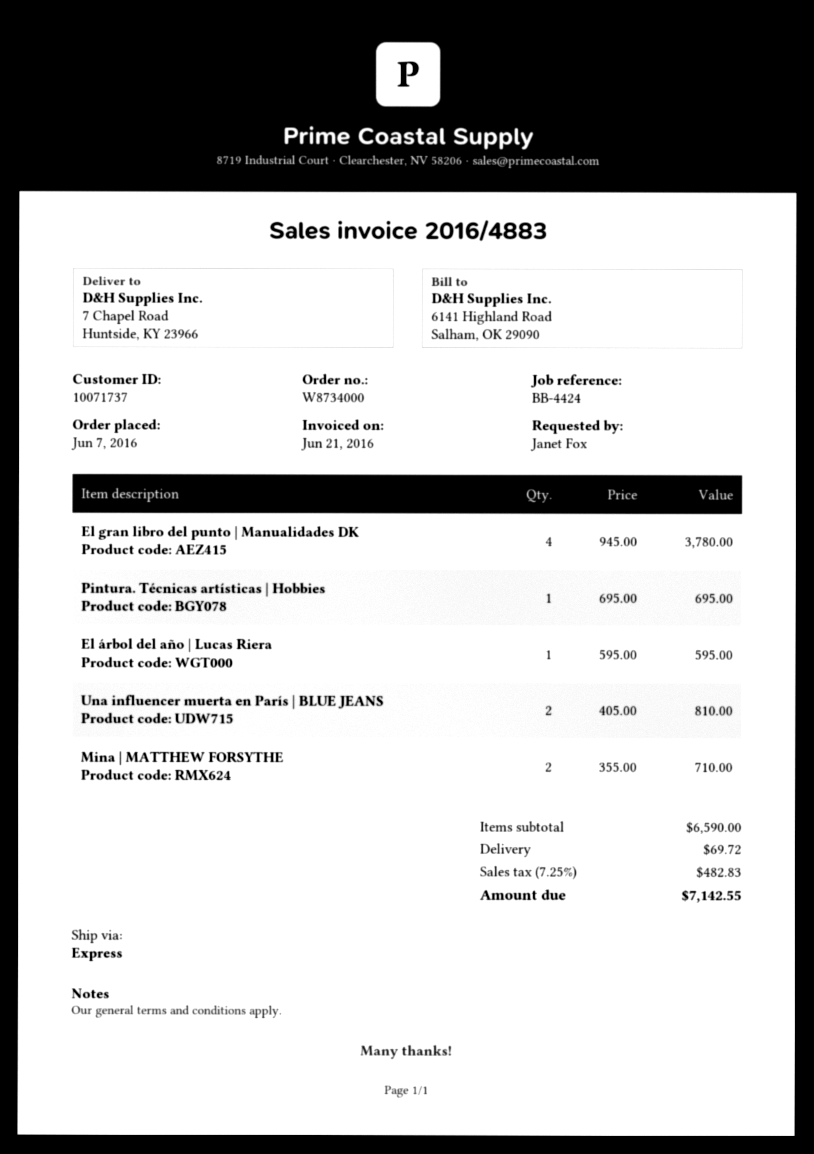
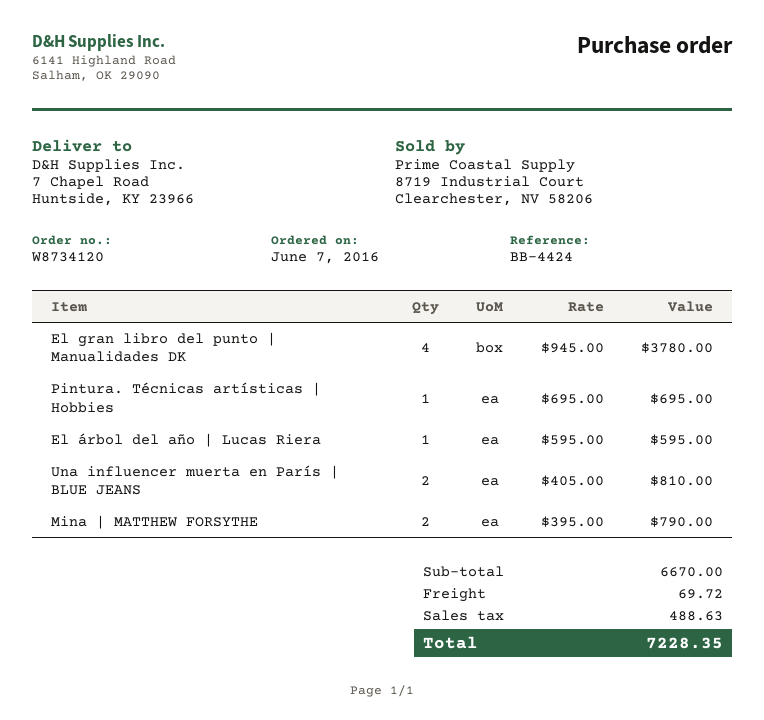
order number: W8734000 -> W8734120
Mina | MATTHEW FORSYTHE: 2 x 355.00 = 710.00 -> 2 x 395.00 = 790.00
subtotal: 6590.00 -> 6670.00
tax: 482.83 -> 488.63
total: 7142.55 -> 7228.35

